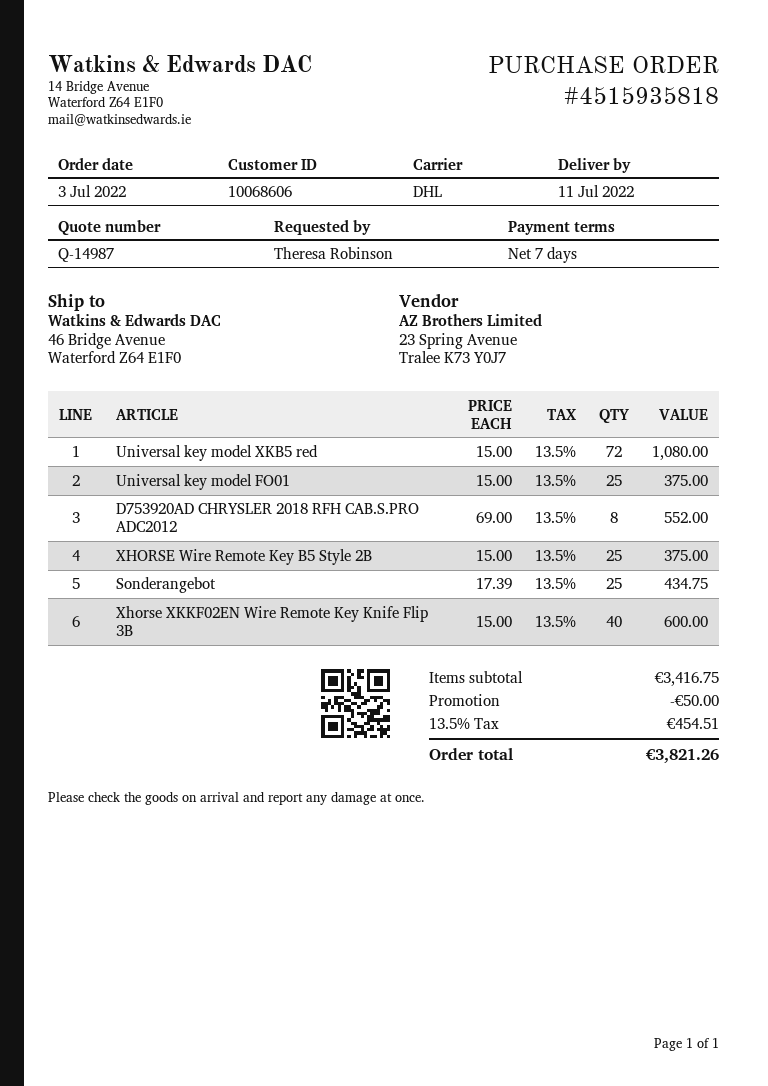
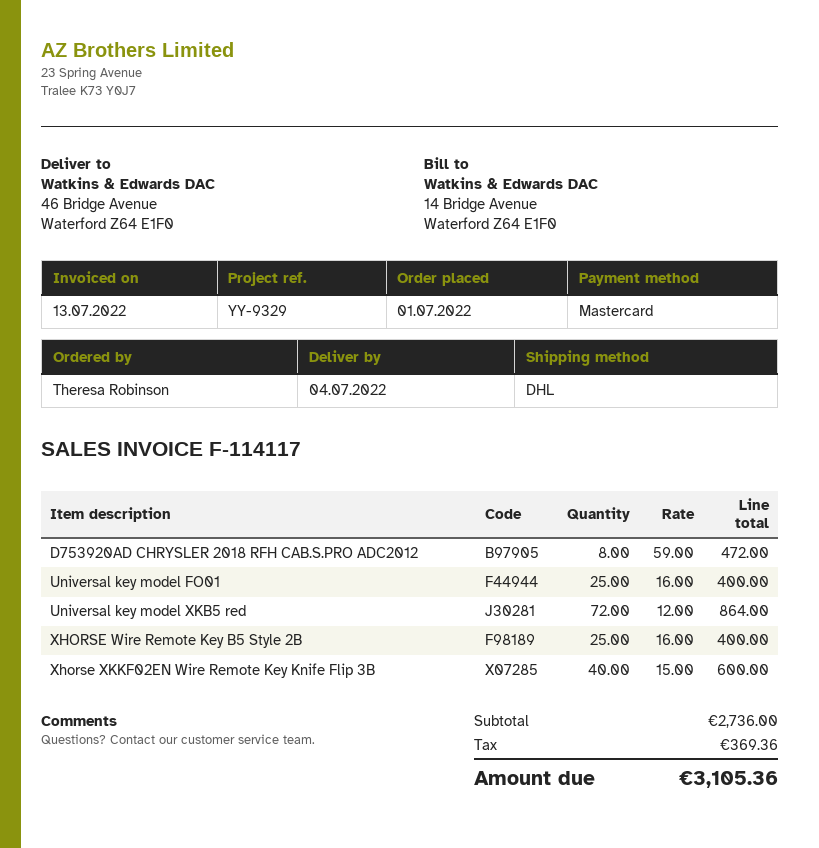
order date: 2022-07-03 -> 2022-07-01
delivery date: 2022-07-11 -> 2022-07-04
Universal key model XKB5 red: 72 x 15.00 = 1080.00 -> 72 x 12.00 = 864.00
Universal key model FO01: 25 x 15.00 = 375.00 -> 25 x 16.00 = 400.00
D753920AD CHRYSLER 2018 RFH CAB.S.PRO ADC2012: 8 x 69.00 = 552.00 -> 8 x 59.00 = 472.00
XHORSE Wire Remote Key B5 Style 2B: 25 x 15.00 = 375.00 -> 25 x 16.00 = 400.00
Sonderangebot: 25 x 17.39 = 434.75 -> none
subtotal: 3416.75 -> 2736.00
discount: 50.00 -> none
tax: 454.51 -> 369.36
total: 3821.26 -> 3105.36

